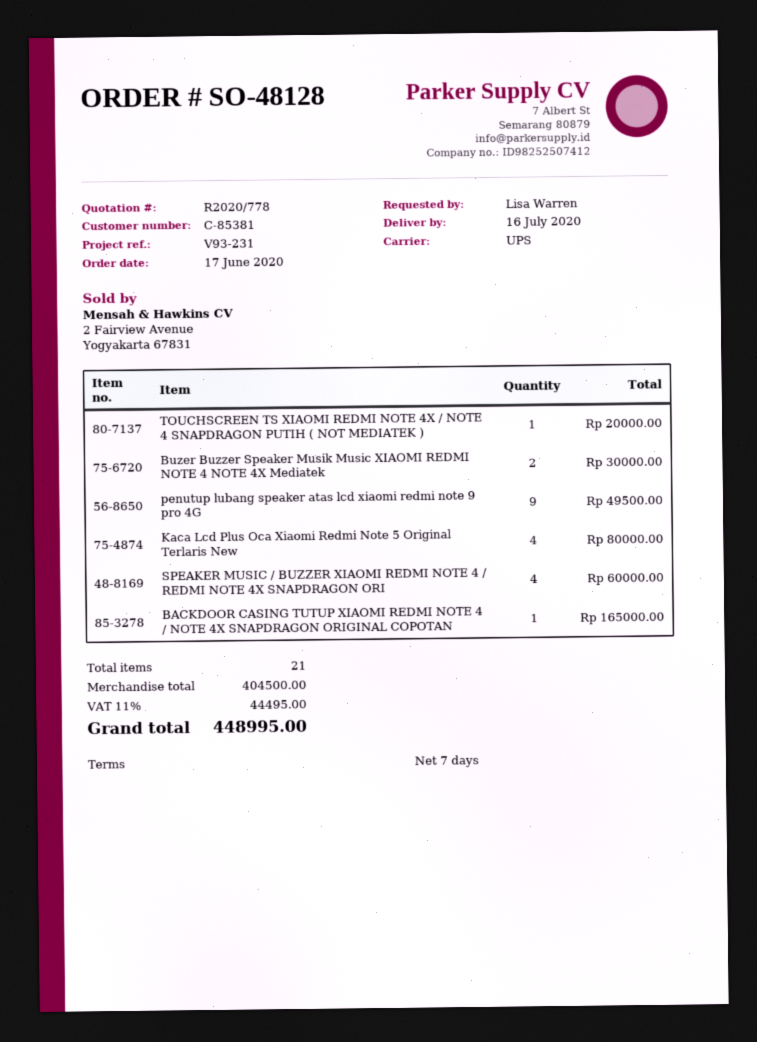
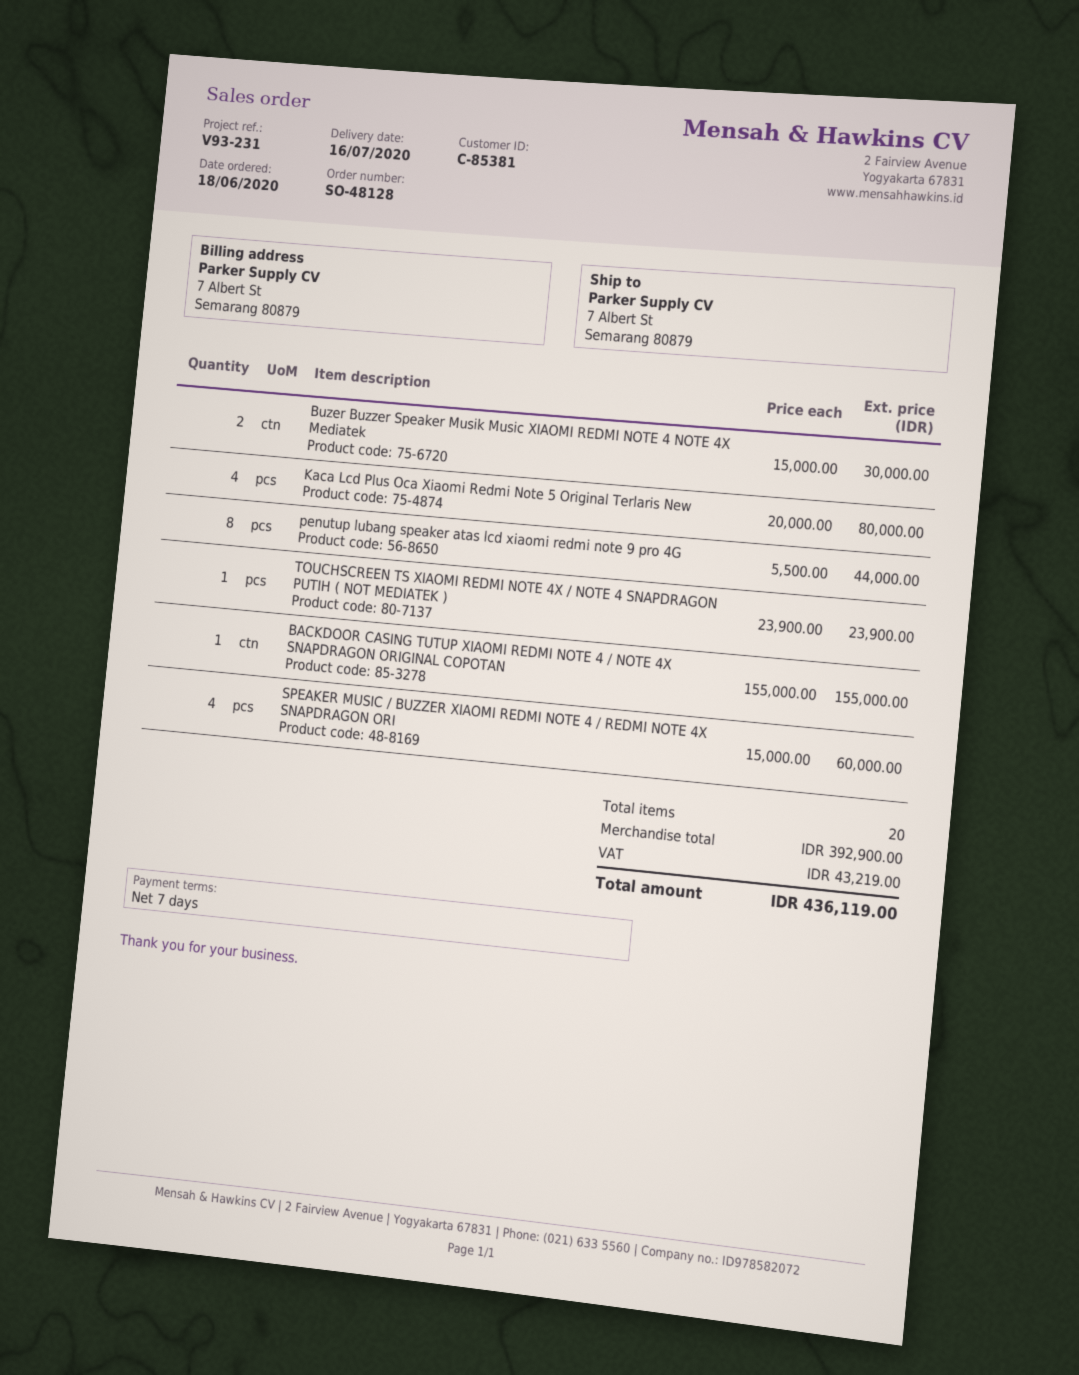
order date: 2020-06-17 -> 2020-06-18
TOUCHSCREEN TS XIAOMI REDMI NOTE 4X / NOTE 4 SNAPDRAGON PUTIH ( NOT MEDIATEK ): 1 for 20000.00 -> 1 for 23900.00
penutup lubang speaker atas lcd xiaomi redmi note 9 pro 4G: 9 for 49500.00 -> 8 for 44000.00
BACKDOOR CASING TUTUP XIAOMI REDMI NOTE 4 / NOTE 4X SNAPDRAGON ORIGINAL COPOTAN: 1 for 165000.00 -> 1 for 155000.00
total quantity: 21 -> 20
subtotal: 404500.00 -> 392900.00
tax: 44495.00 -> 43219.00
total: 448995.00 -> 436119.00

